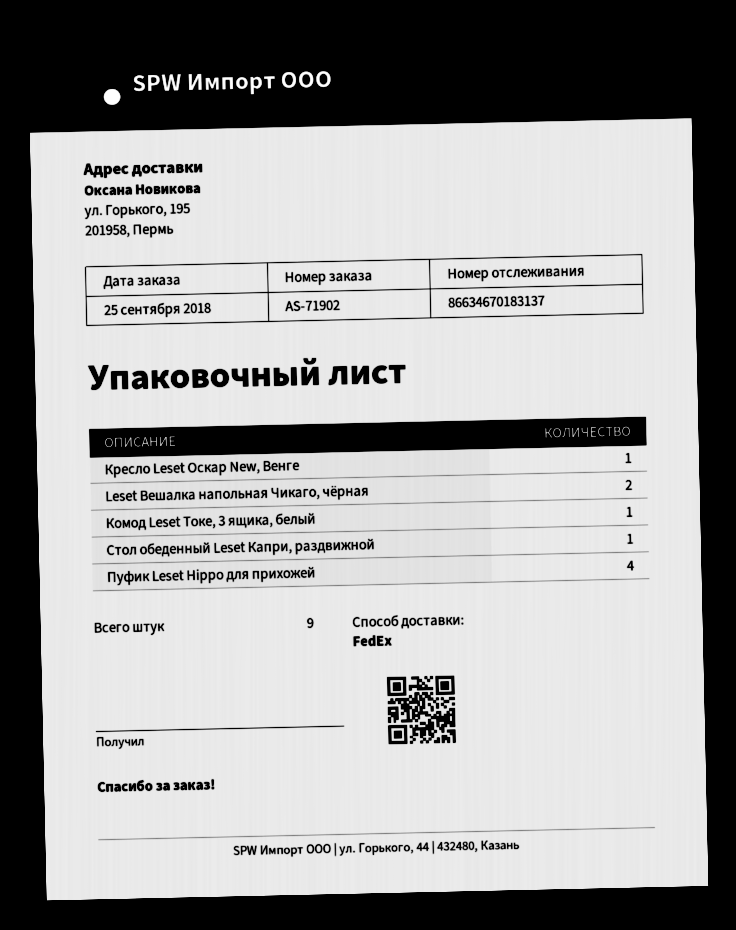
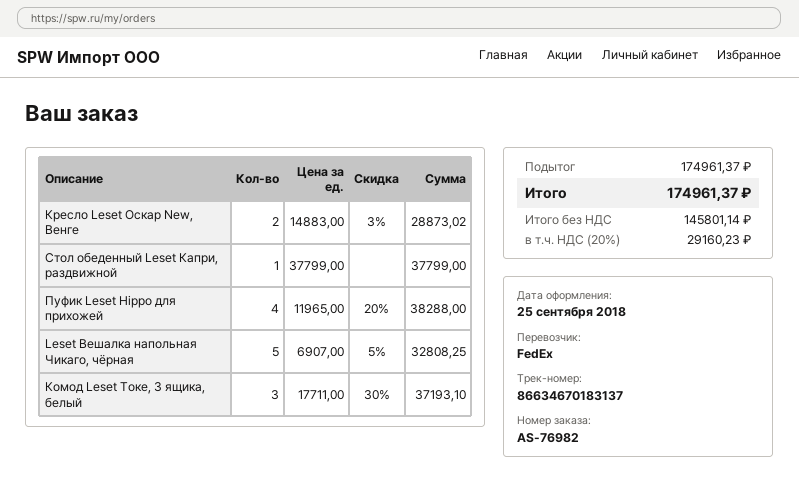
order number: AS-71902 -> AS-76982
Кресло Leset Оскар New, Венге: 1 -> 2
Leset Вешалка напольная Чикаго, чёрная: 2 -> 5
Комод Leset Токе, 3 ящика, белый: 1 -> 3

